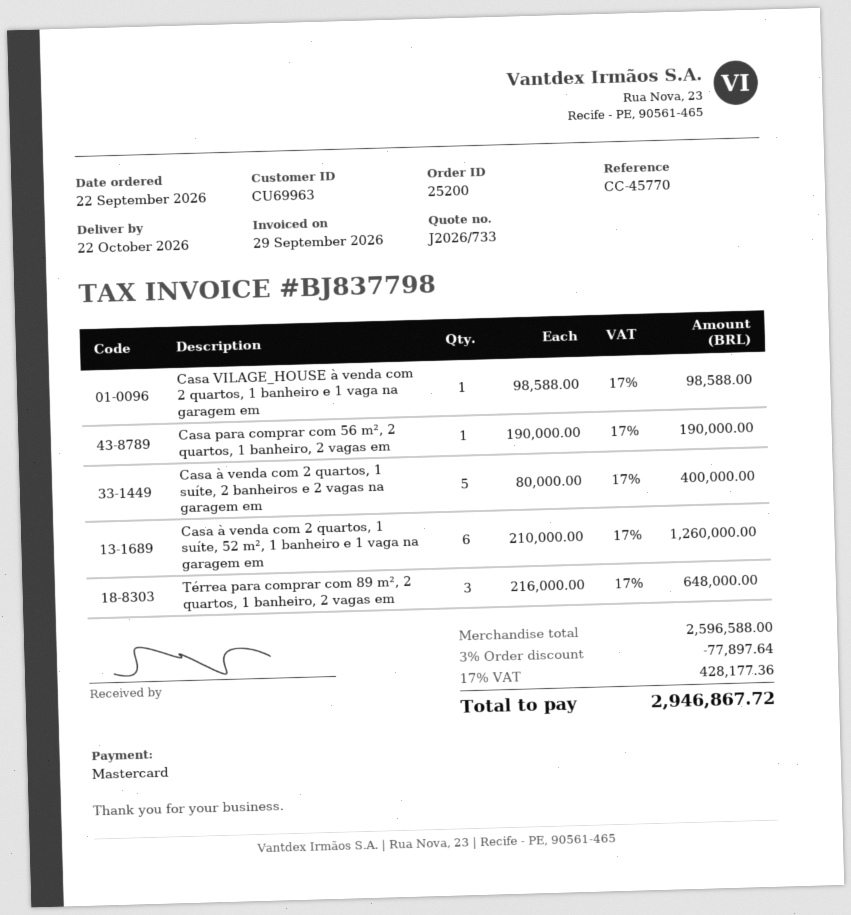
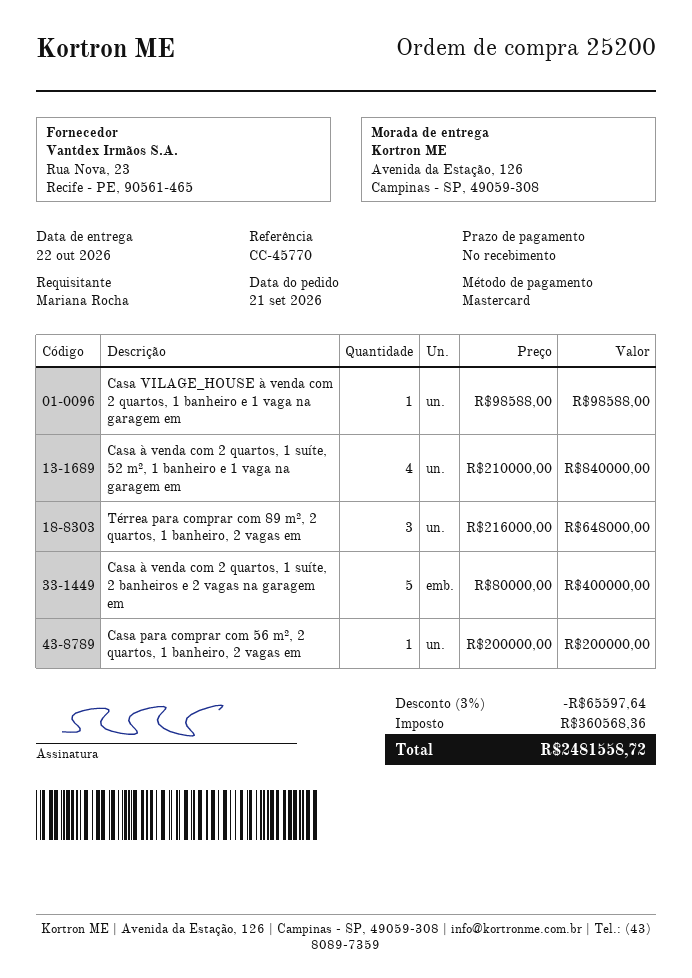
order date: 2026-09-22 -> 2026-09-21
Casa para comprar com 56 m², 2 quartos, 1 banheiro, 2 vagas em: 1 x 190000.00 = 190000.00 -> 1 x 200000.00 = 200000.00
Casa à venda com 2 quartos, 1 suíte, 52 m², 1 banheiro e 1 vaga na garagem em: 6 x 210000.00 = 1260000.00 -> 4 x 210000.00 = 840000.00
discount: 3% = 77897.64 -> 3% = 65597.64
tax: 428177.36 -> 360568.36
total: 2946867.72 -> 2481558.72

